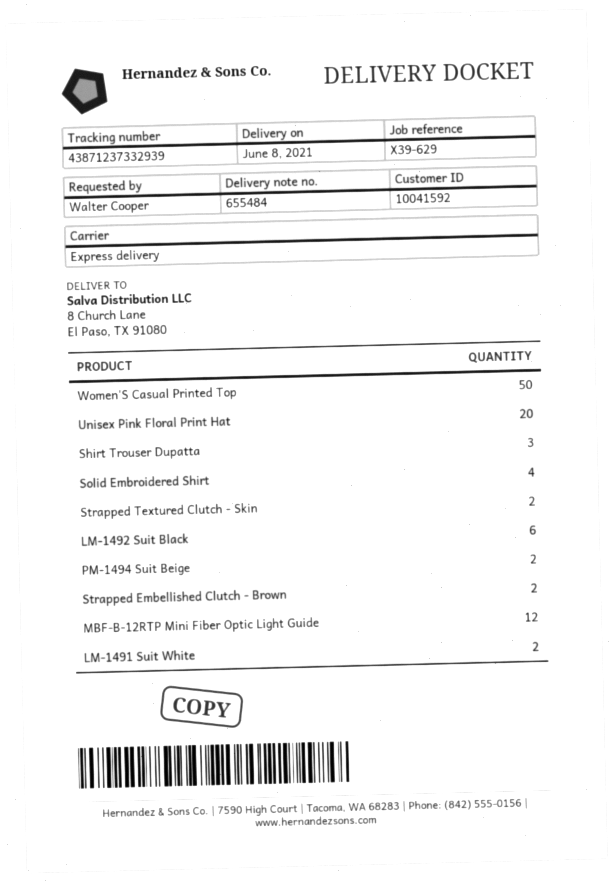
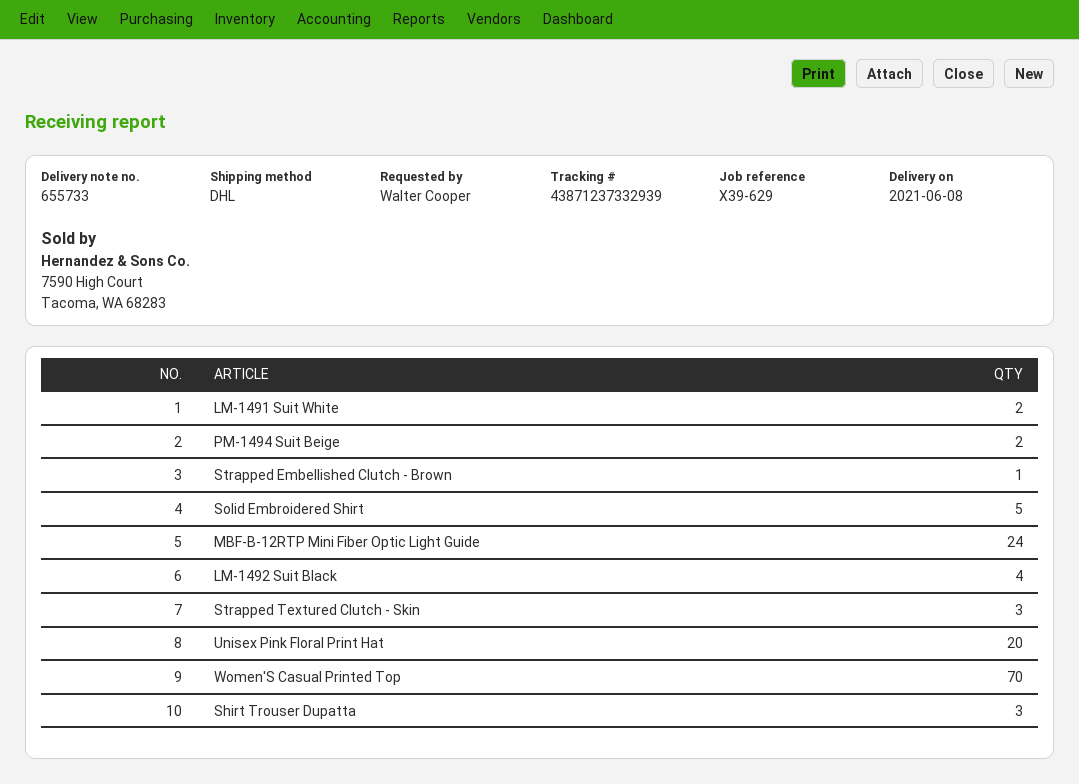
delivery note number: 655484 -> 655733
shipping method: express -> DHL
Women'S Casual Printed Top: 50 -> 70
Solid Embroidered Shirt: 4 -> 5
Strapped Textured Clutch - Skin: 2 -> 3
LM-1492 Suit Black: 6 -> 4
Strapped Embellished Clutch - Brown: 2 -> 1
MBF-B-12RTP Mini Fiber Optic Light Guide: 12 -> 24

